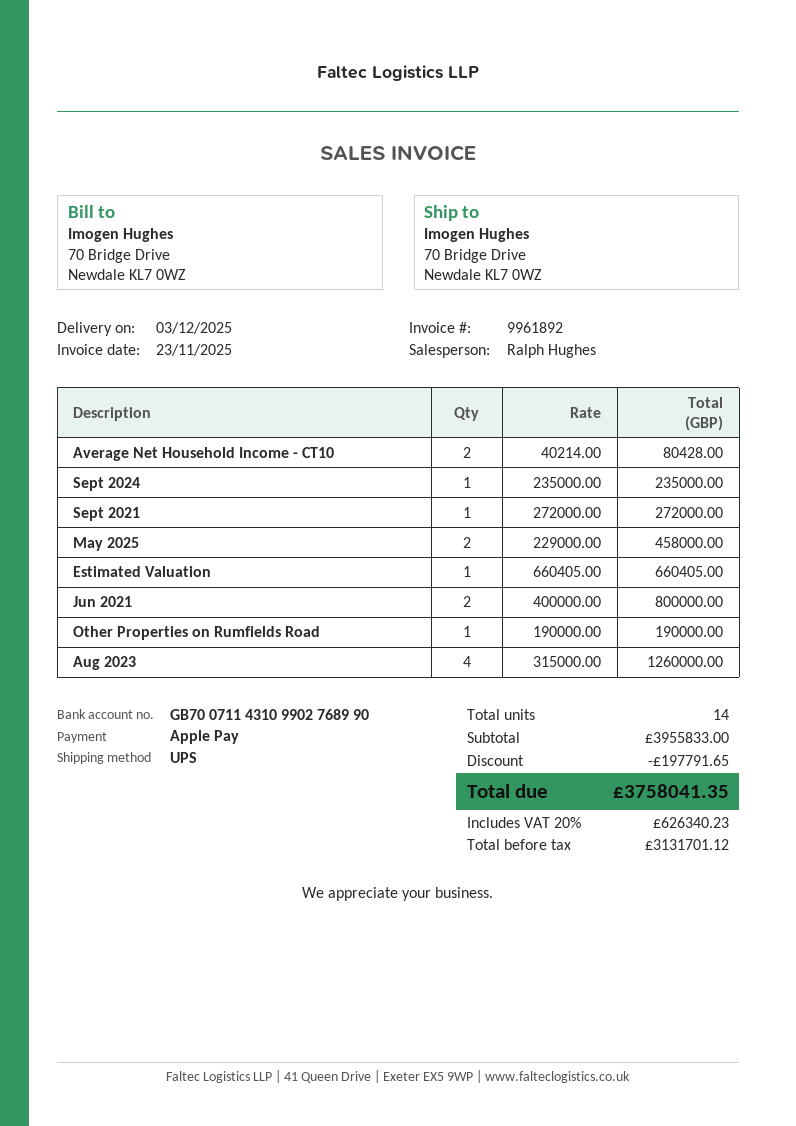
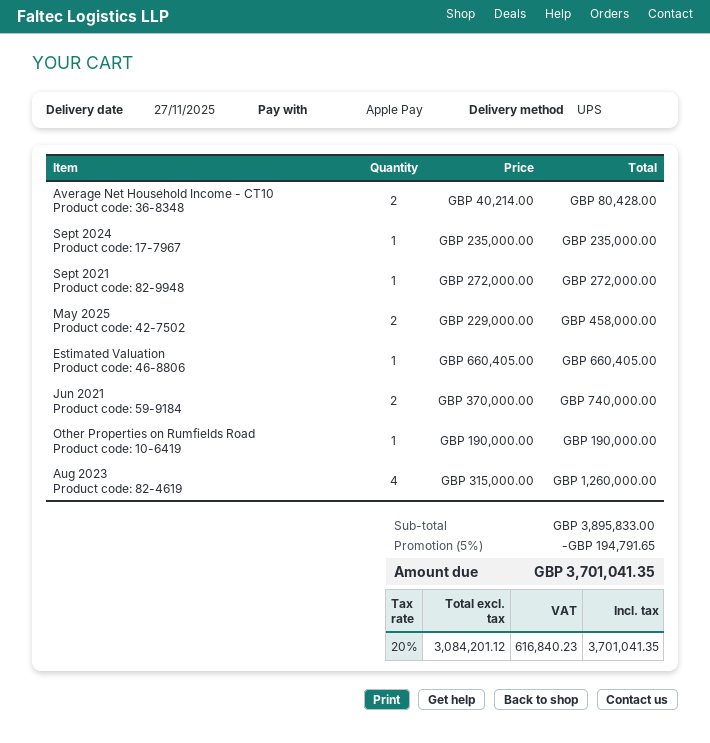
delivery date: 2025-12-03 -> 2025-11-27
Jun 2021: 2 x 400000.00 = 800000.00 -> 2 x 370000.00 = 740000.00
subtotal: 3955833.00 -> 3895833.00
discount: 197791.65 -> 194791.65
net: 3131701.12 -> 3084201.12
tax: 20% = 626340.23 -> 20% = 616840.23
total: 3758041.35 -> 3701041.35

